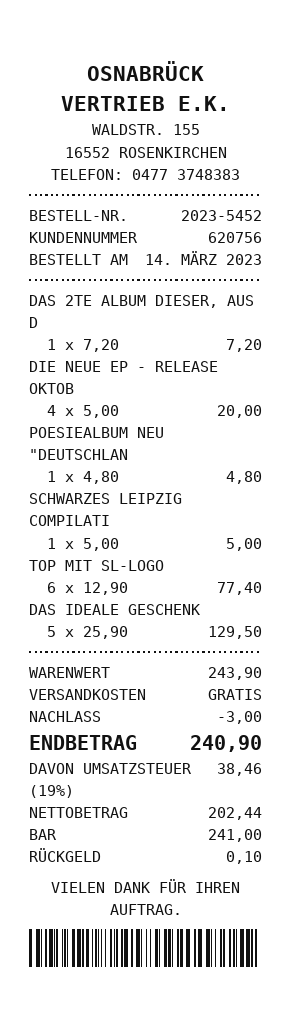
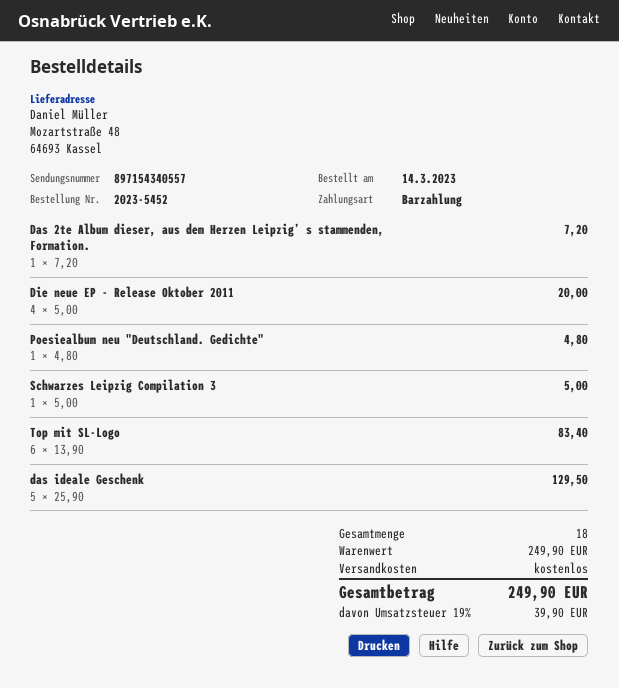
TOP MIT SL-LOGO: 6 x 12.90 = 77.40 -> 6 x 13.90 = 83.40
subtotal: 243.90 -> 249.90
discount: 3.00 -> none
tax: 19% = 38.46 -> 19% = 39.90
total: 240.90 -> 249.90

